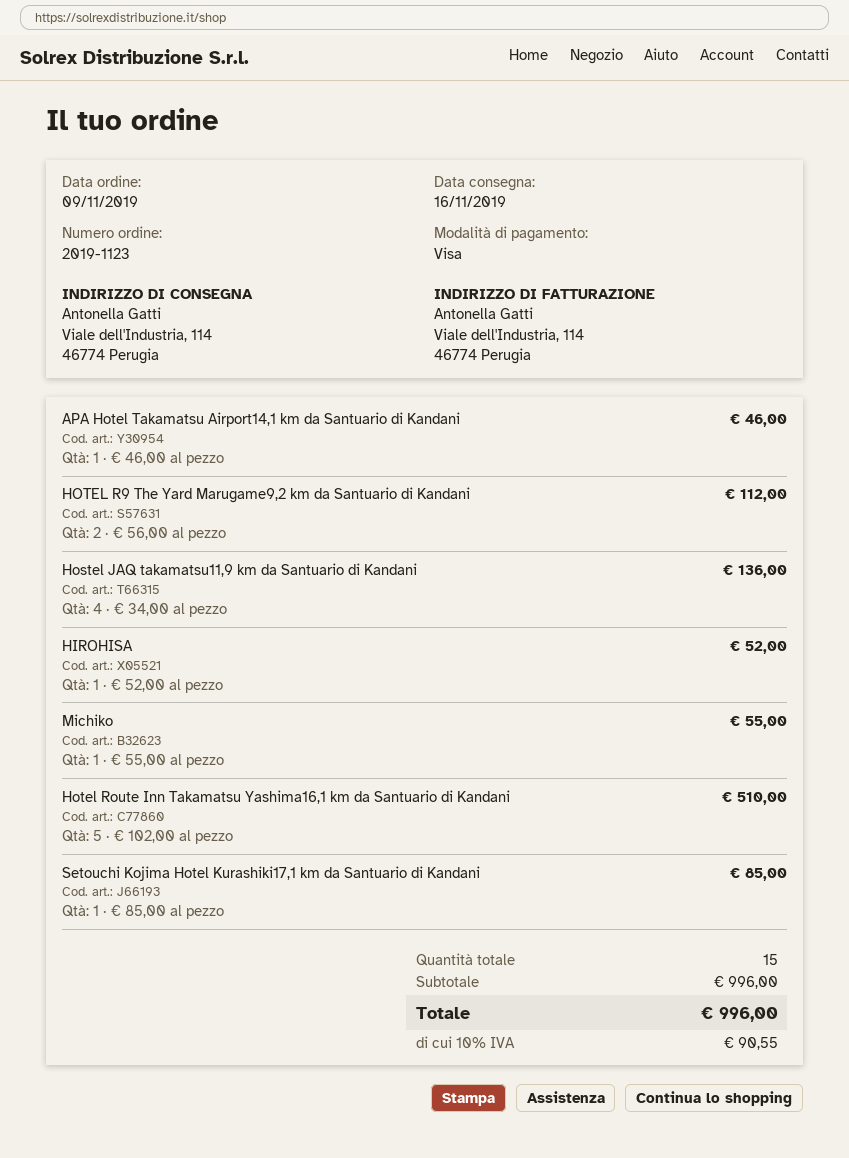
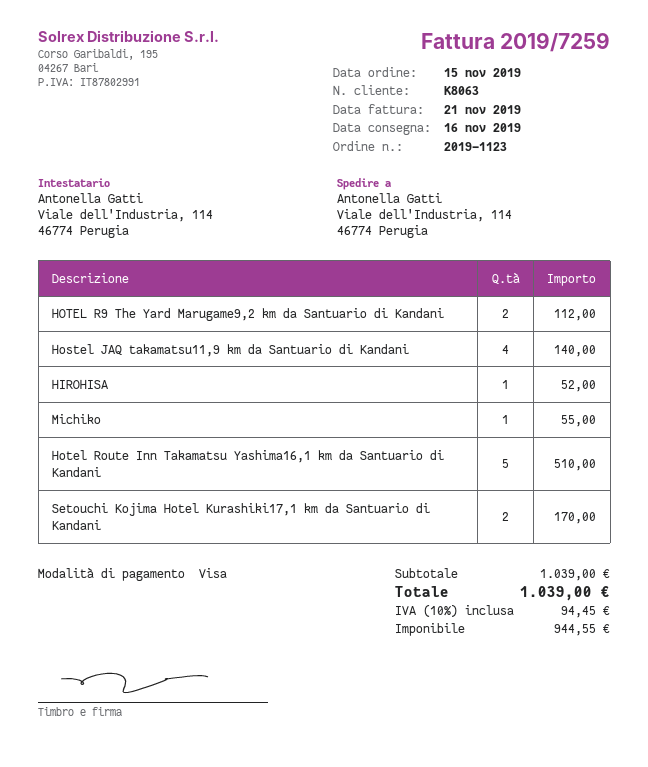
order date: 2019-11-09 -> 2019-11-15
APA Hotel Takamatsu Airport14,1 km da Santuario di Kandani: 1 for 46.00 -> none
Hostel JAQ takamatsu11,9 km da Santuario di Kandani: 4 for 136.00 -> 4 for 140.00
Setouchi Kojima Hotel Kurashiki17,1 km da Santuario di Kandani: 1 for 85.00 -> 2 for 170.00
subtotal: 996.00 -> 1039.00
tax: 10% = 90.55 -> 10% = 94.45
total: 996.00 -> 1039.00

